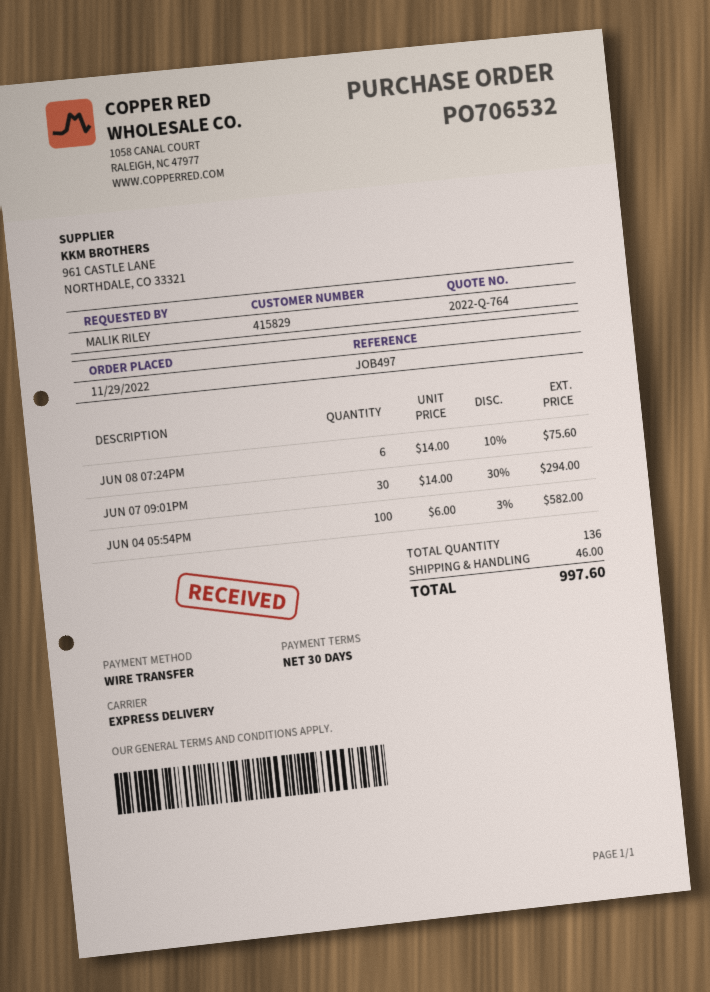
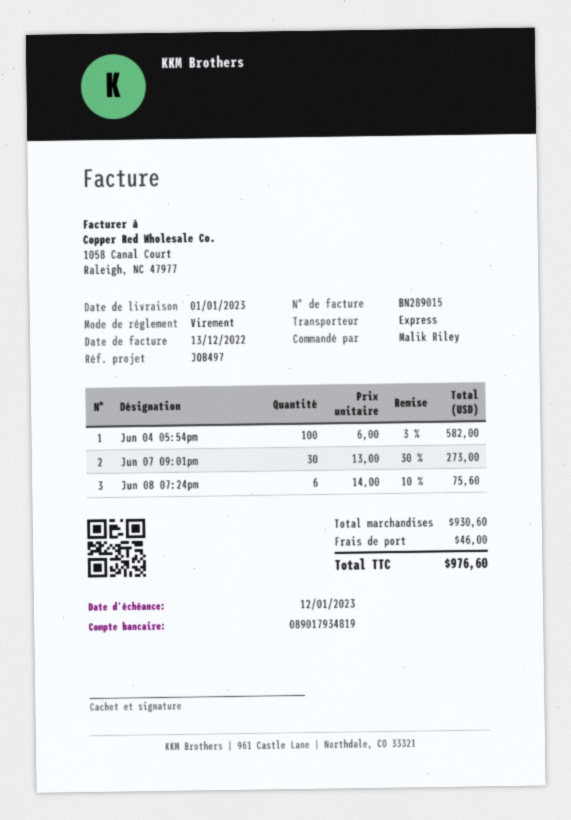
JUN 07 09:01PM: 30 x 14.00 - 30% = 294.00 -> 30 x 13.00 - 30% = 273.00
total: 997.60 -> 976.60

